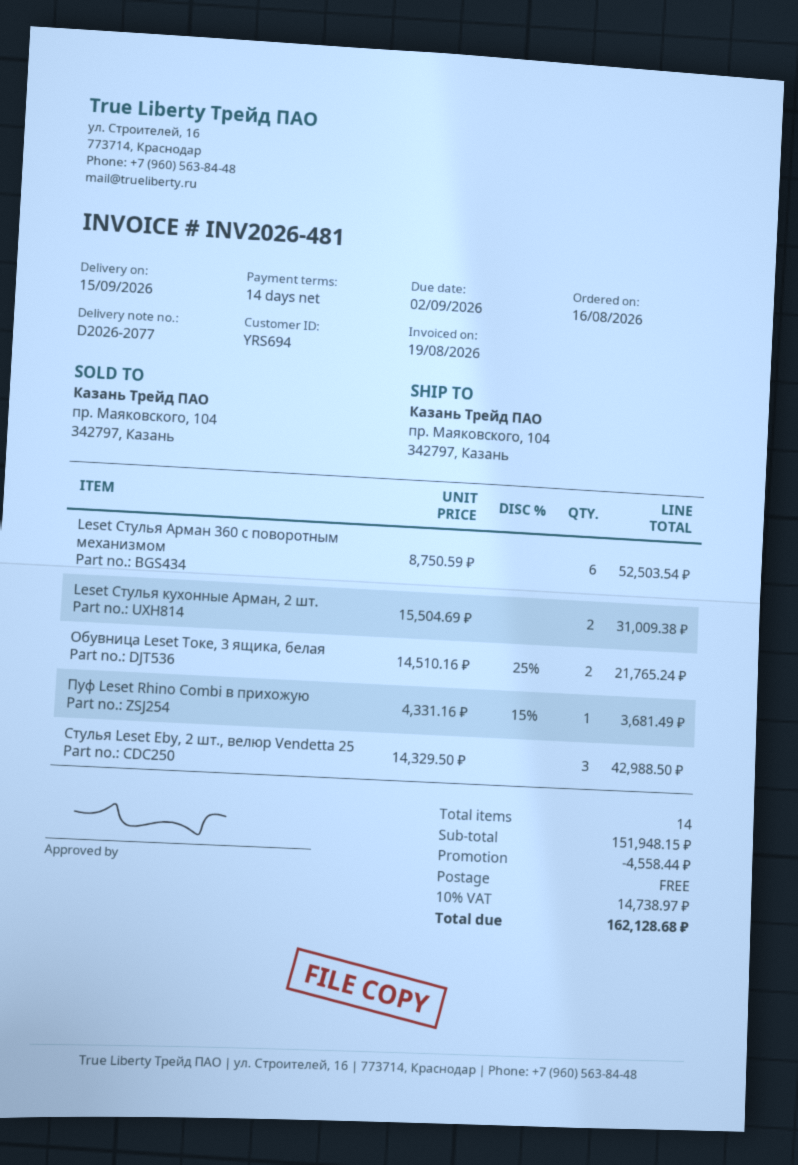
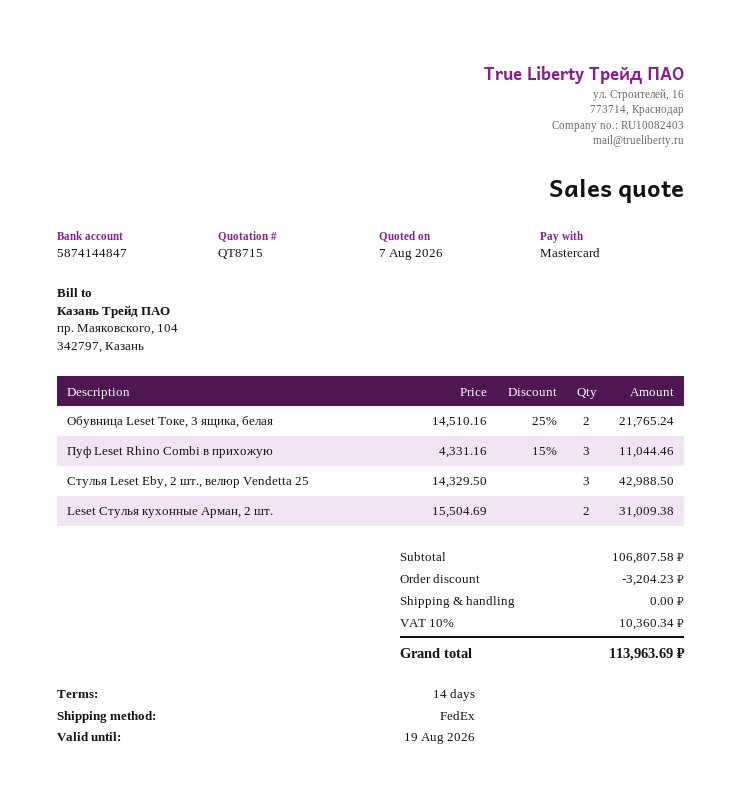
Leset Стулья Арман 360 с поворотным механизмом: 6 x 8750.59 = 52503.54 -> none
Пуф Leset Rhino Combi в прихожую: 1 x 4331.16 - 15% = 3681.49 -> 3 x 4331.16 - 15% = 11044.46
subtotal: 151948.15 -> 106807.58
discount: 4558.44 -> 3204.23
tax: 10% = 14738.97 -> 10% = 10360.34
total: 162128.68 -> 113963.69

